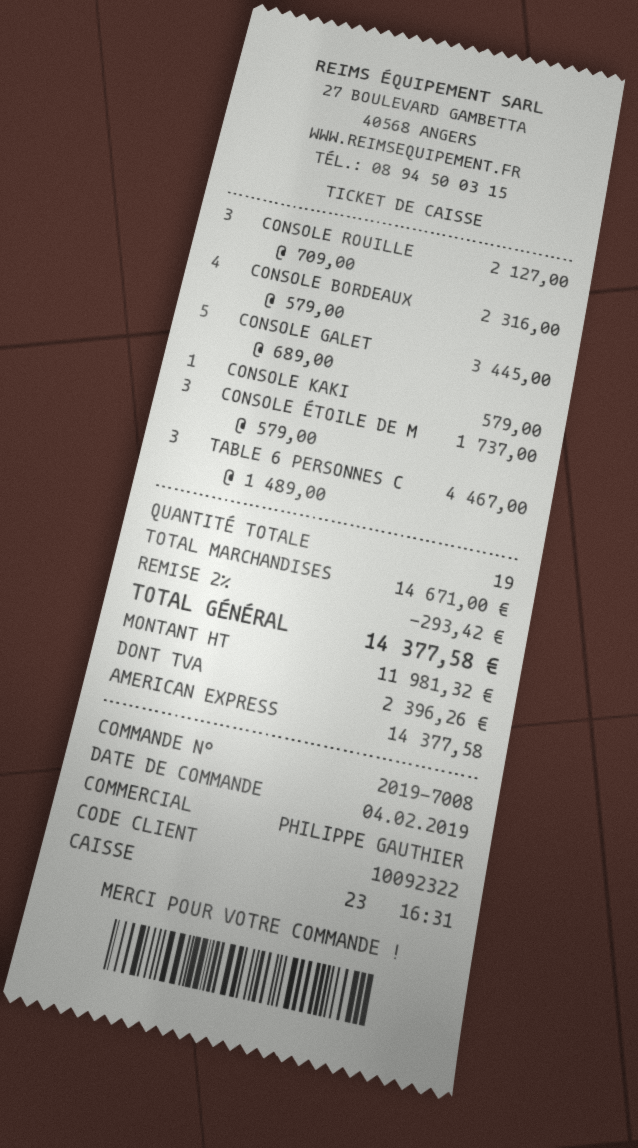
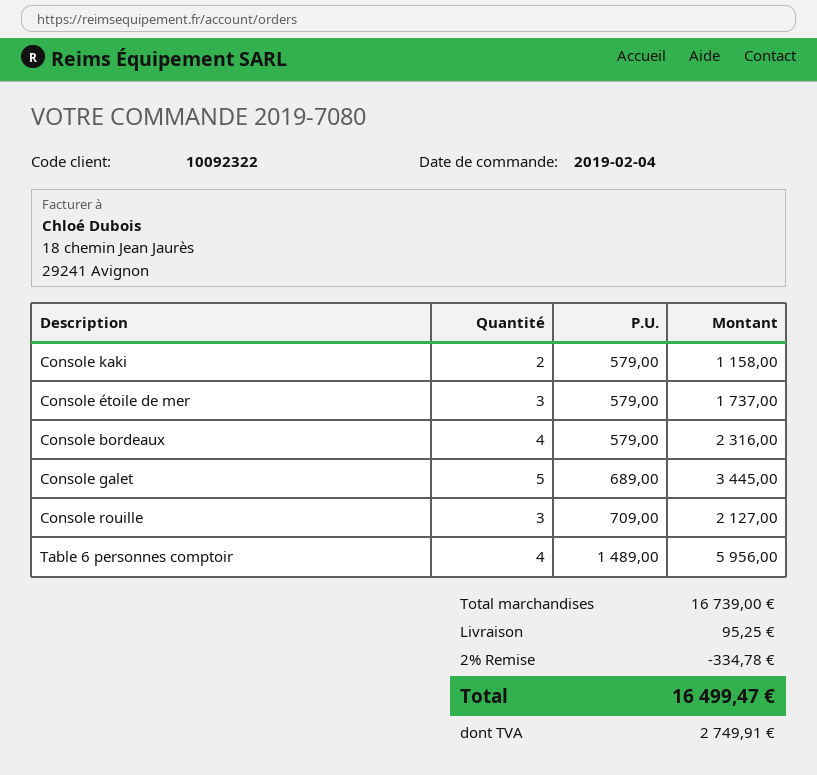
order number: 2019-7008 -> 2019-7080
CONSOLE KAKI: 1 x 579.00 = 579.00 -> 2 x 579.00 = 1158.00
TABLE 6 PERSONNES C: 3 x 1489.00 = 4467.00 -> 4 x 1489.00 = 5956.00
subtotal: 14671.00 -> 16739.00
discount: 2% = 293.42 -> 2% = 334.78
shipping: none -> 95.25
tax: 2396.26 -> 2749.91
total: 14377.58 -> 16499.47

